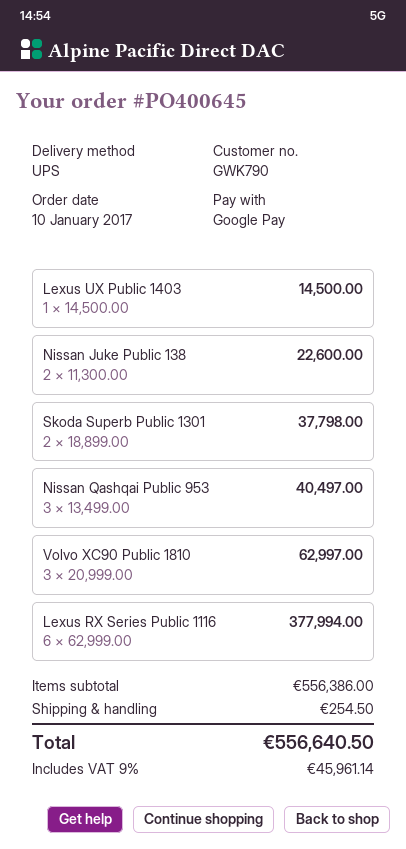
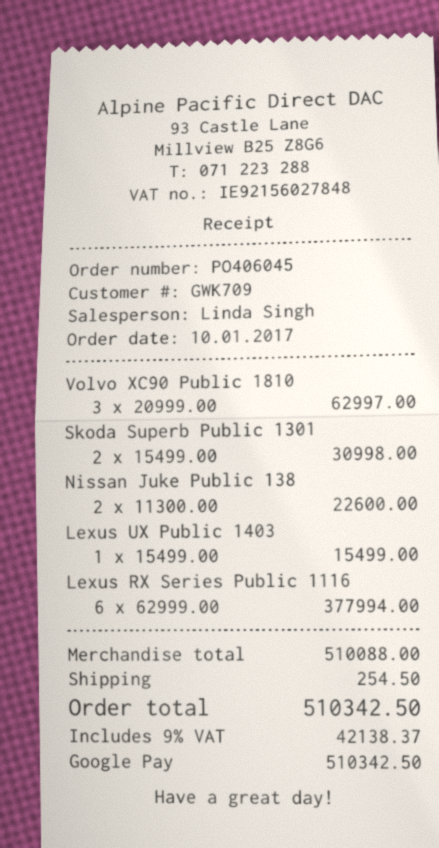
order number: PO400645 -> PO406045
customer number: GWK790 -> GWK709
Lexus UX Public 1403: 1 x 14500.00 = 14500.00 -> 1 x 15499.00 = 15499.00
Skoda Superb Public 1301: 2 x 18899.00 = 37798.00 -> 2 x 15499.00 = 30998.00
Nissan Qashqai Public 953: 3 x 13499.00 = 40497.00 -> none
subtotal: 556386.00 -> 510088.00
tax: 9% = 45961.14 -> 9% = 42138.37
total: 556640.50 -> 510342.50

